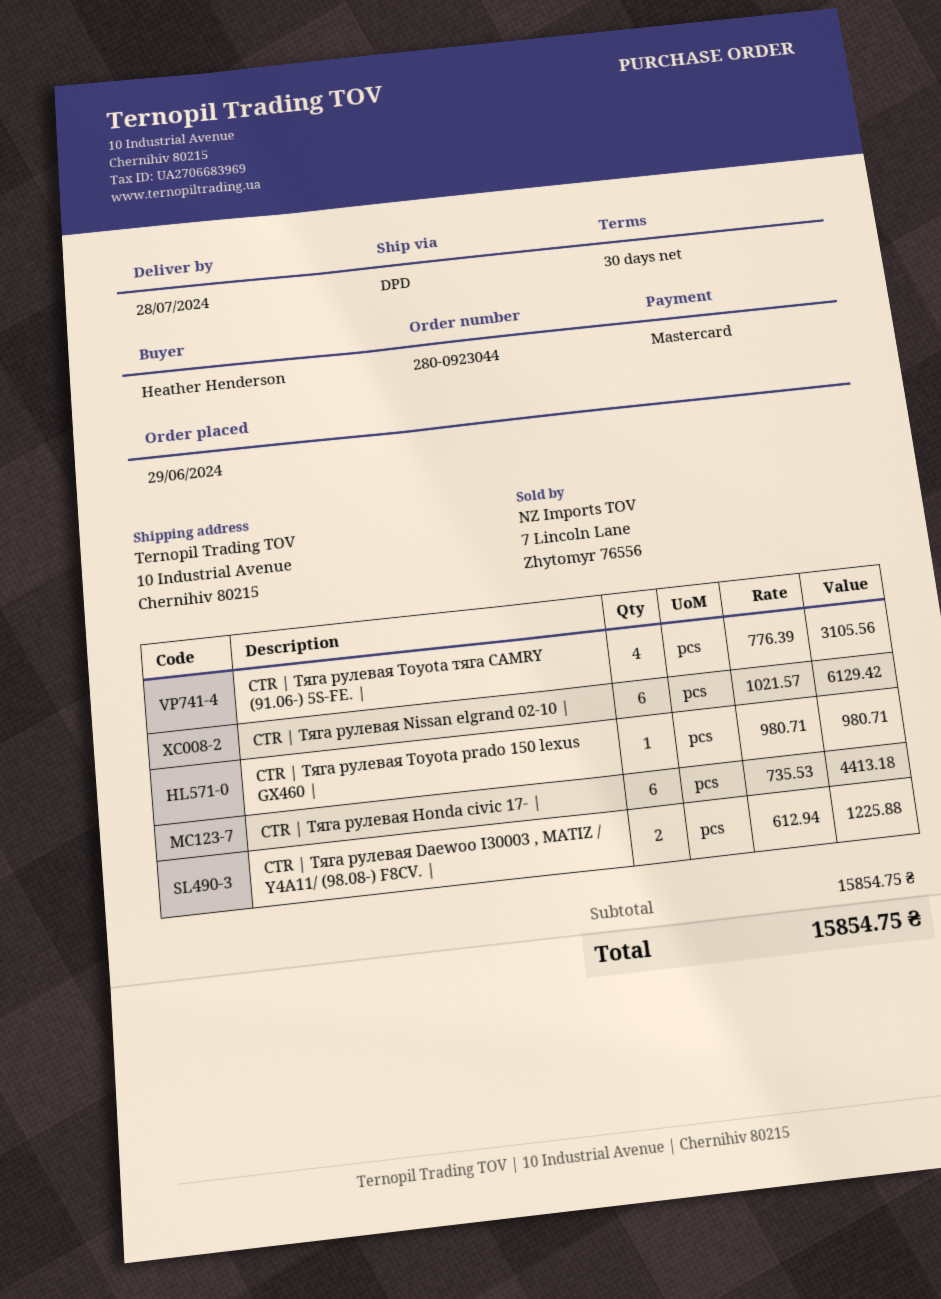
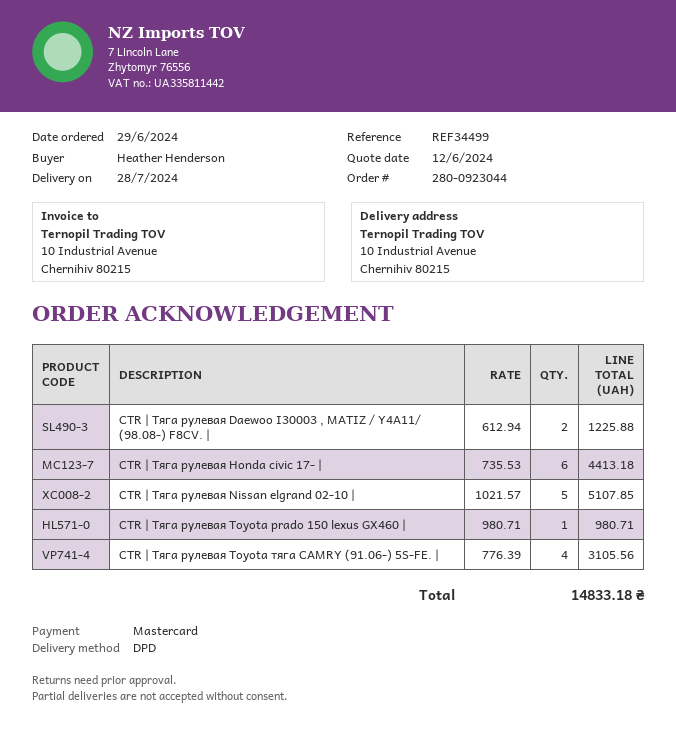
CTR | Тяга рулевая Nissan elgrand 02-10 |: 6 x 1021.57 = 6129.42 -> 5 x 1021.57 = 5107.85
total: 15854.75 -> 14833.18

